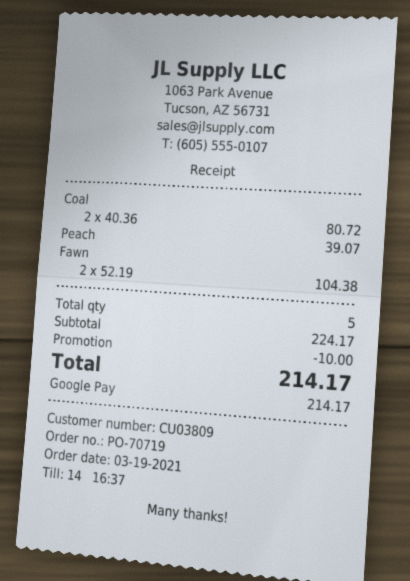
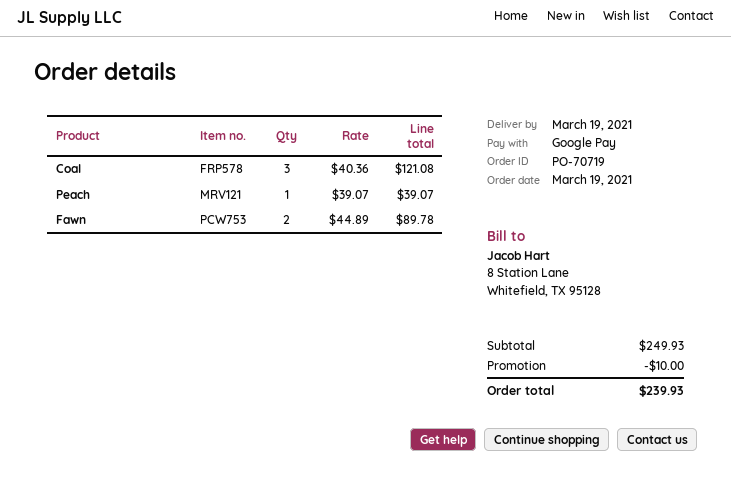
Coal: 2 x 40.36 = 80.72 -> 3 x 40.36 = 121.08
Fawn: 2 x 52.19 = 104.38 -> 2 x 44.89 = 89.78
subtotal: 224.17 -> 249.93
total: 214.17 -> 239.93

